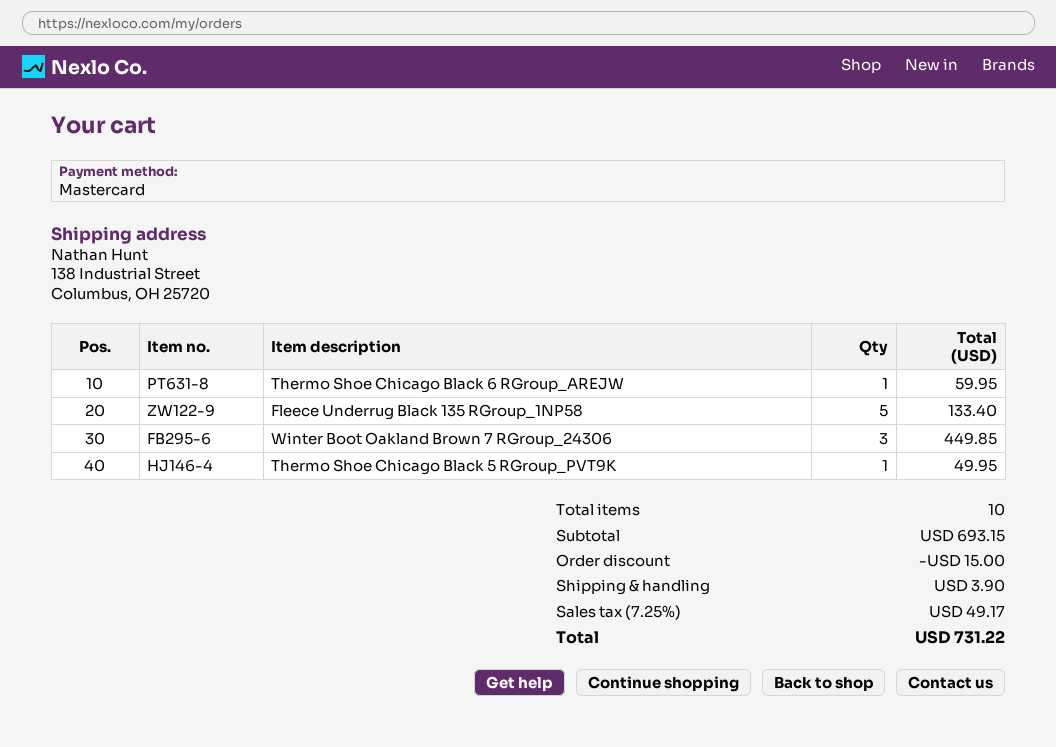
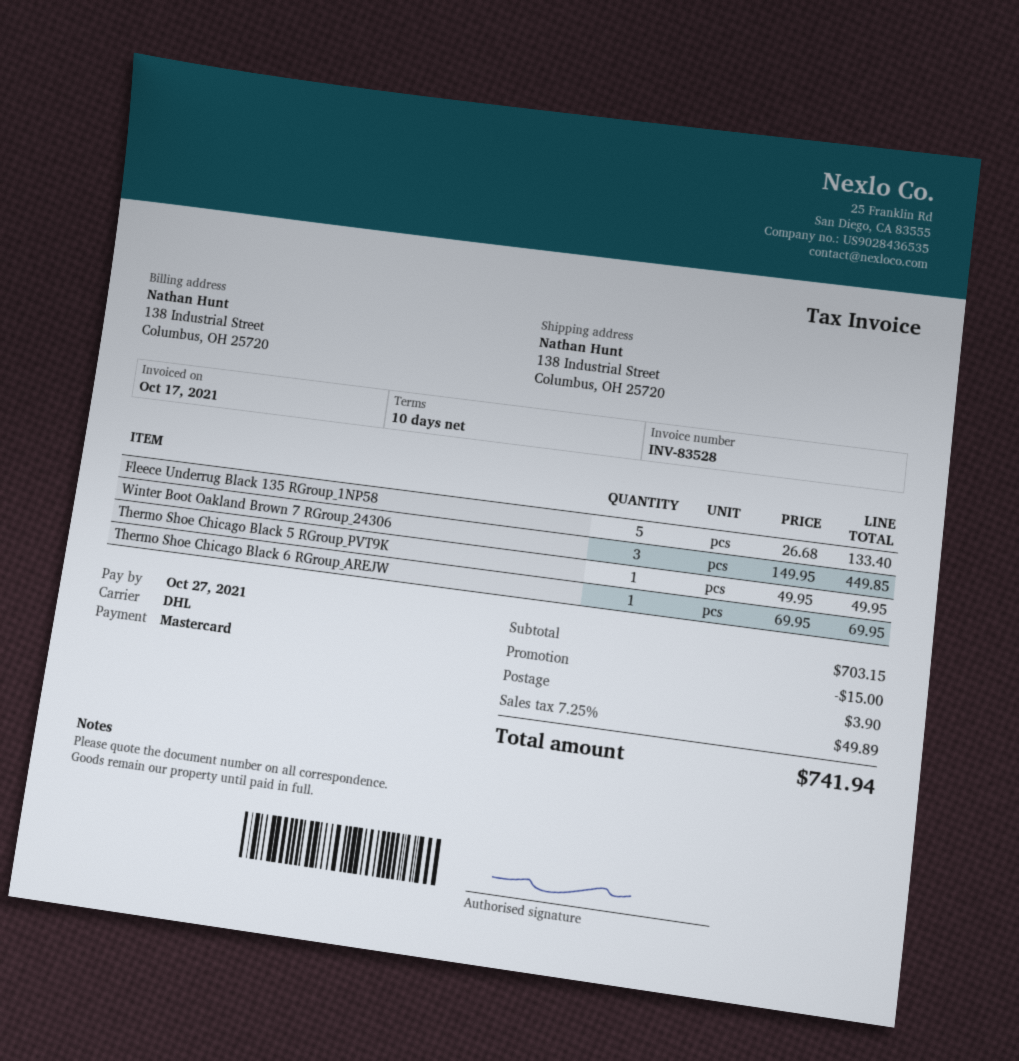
Thermo Shoe Chicago Black 6 RGroup_AREJW: 1 for 59.95 -> 1 for 69.95
subtotal: 693.15 -> 703.15
tax: 7.25% = 49.17 -> 7.25% = 49.89
total: 731.22 -> 741.94

